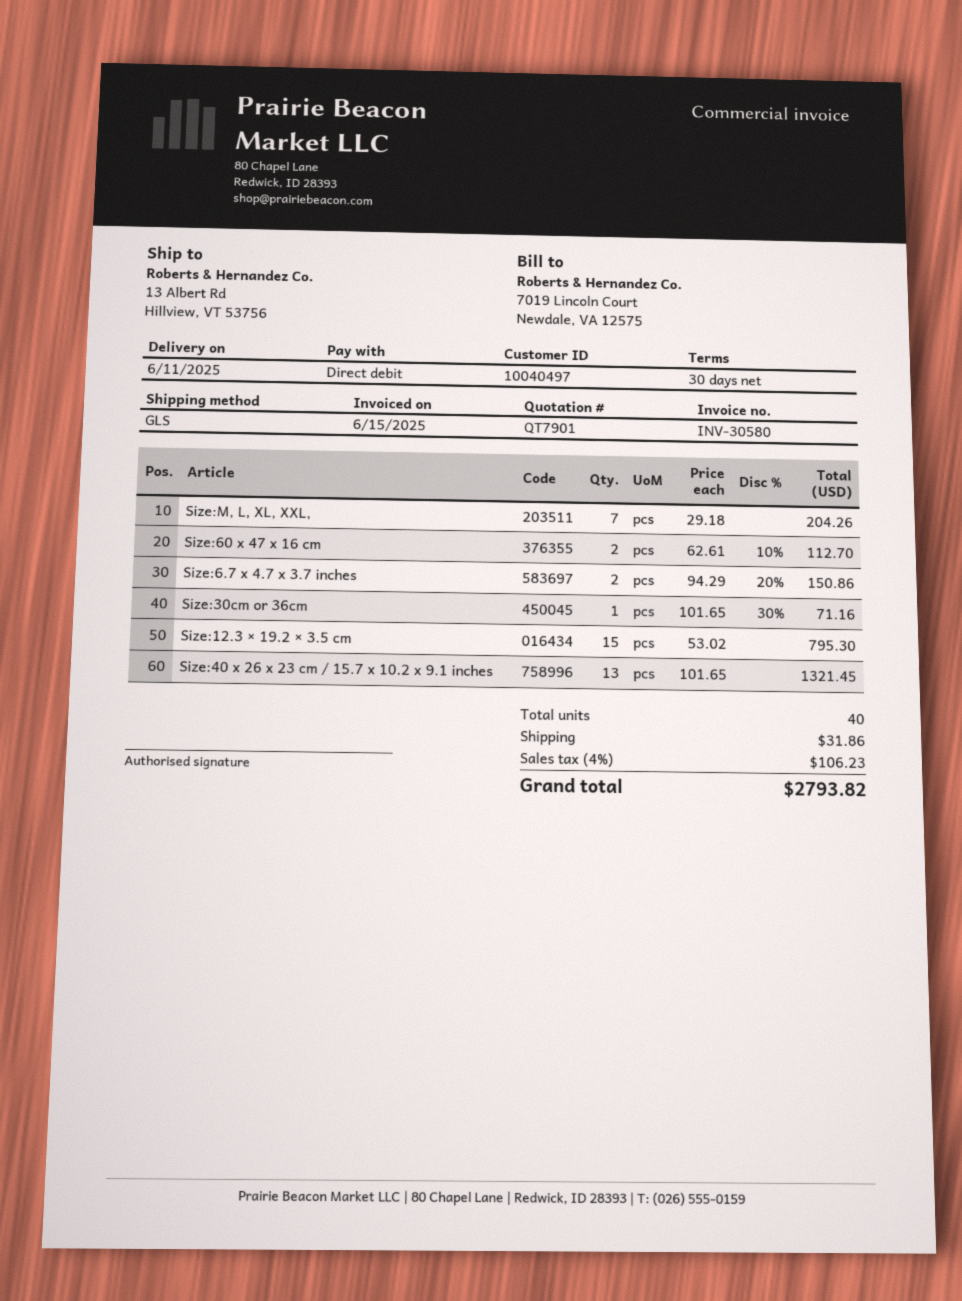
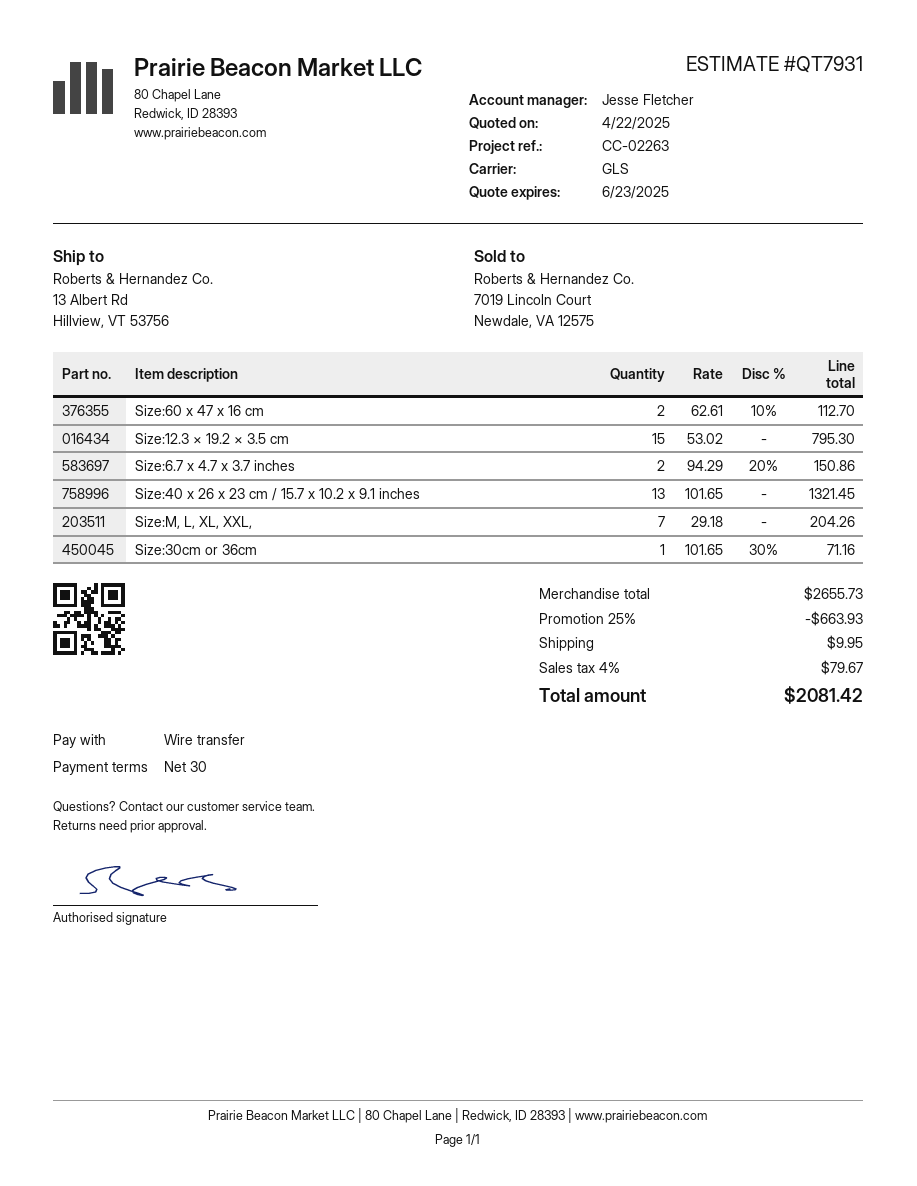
quote number: QT7901 -> QT7931
payment method: direct debit -> bank transfer
discount: none -> 25% = 663.93
shipping: 31.86 -> 9.95
tax: 4% = 106.23 -> 4% = 79.67
total: 2793.82 -> 2081.42

